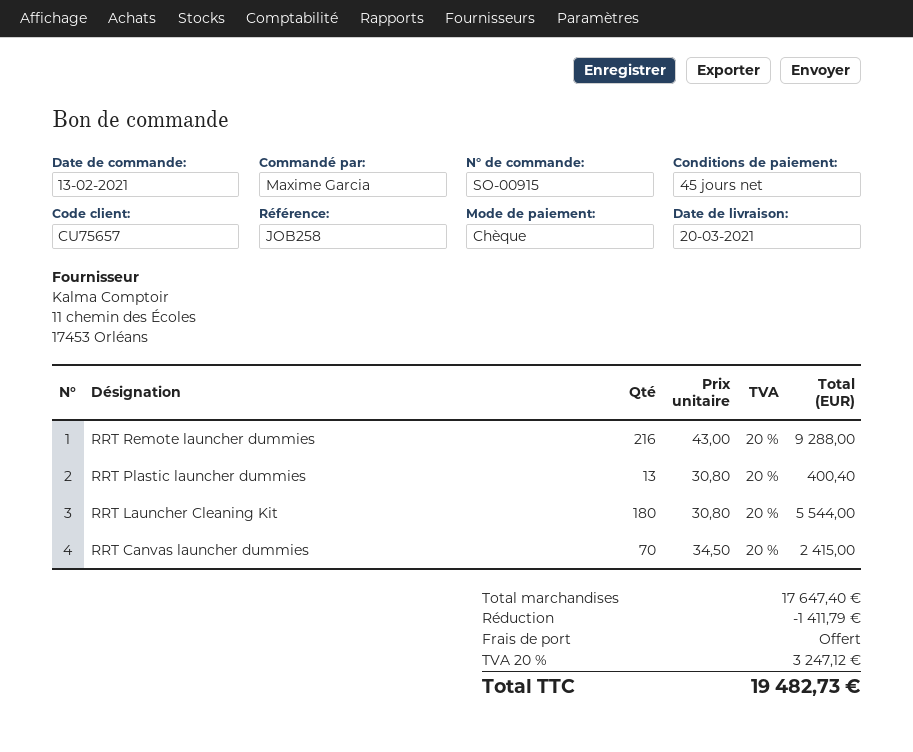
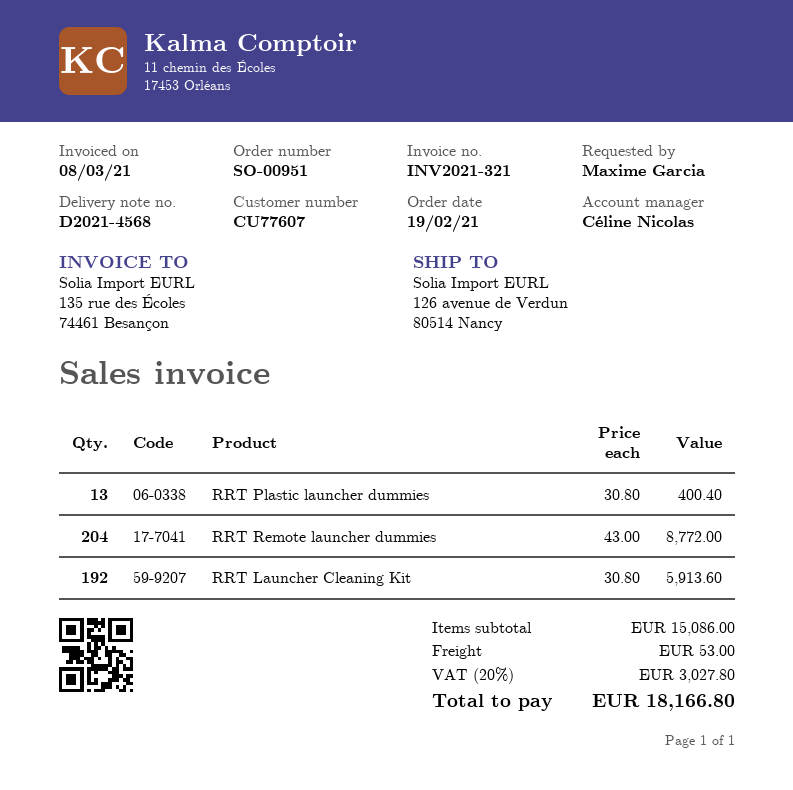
order number: SO-00915 -> SO-00951
order date: 2021-02-13 -> 2021-02-19
customer number: CU75657 -> CU77607
RRT Remote launcher dummies: 216 x 43.00 = 9288.00 -> 204 x 43.00 = 8772.00
RRT Launcher Cleaning Kit: 180 x 30.80 = 5544.00 -> 192 x 30.80 = 5913.60
RRT Canvas launcher dummies: 70 x 34.50 = 2415.00 -> none
subtotal: 17647.40 -> 15086.00
discount: 1411.79 -> none
shipping: 0.00 -> 53.00
tax: 20% = 3247.12 -> 20% = 3027.80
total: 19482.73 -> 18166.80

